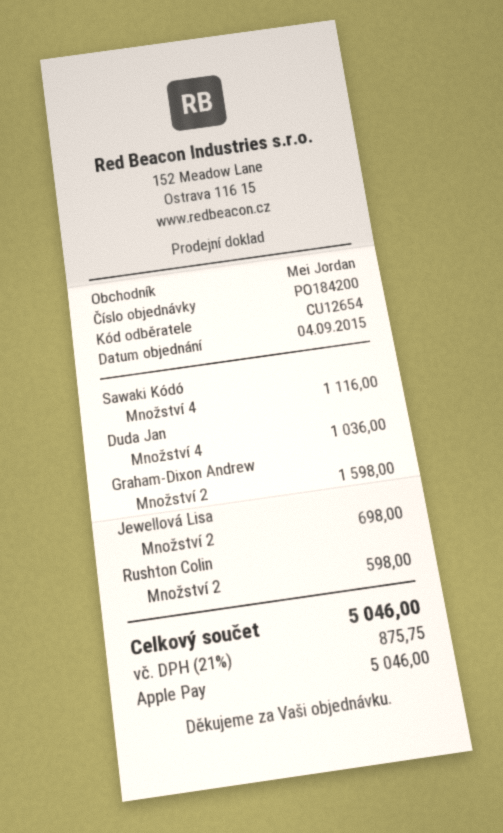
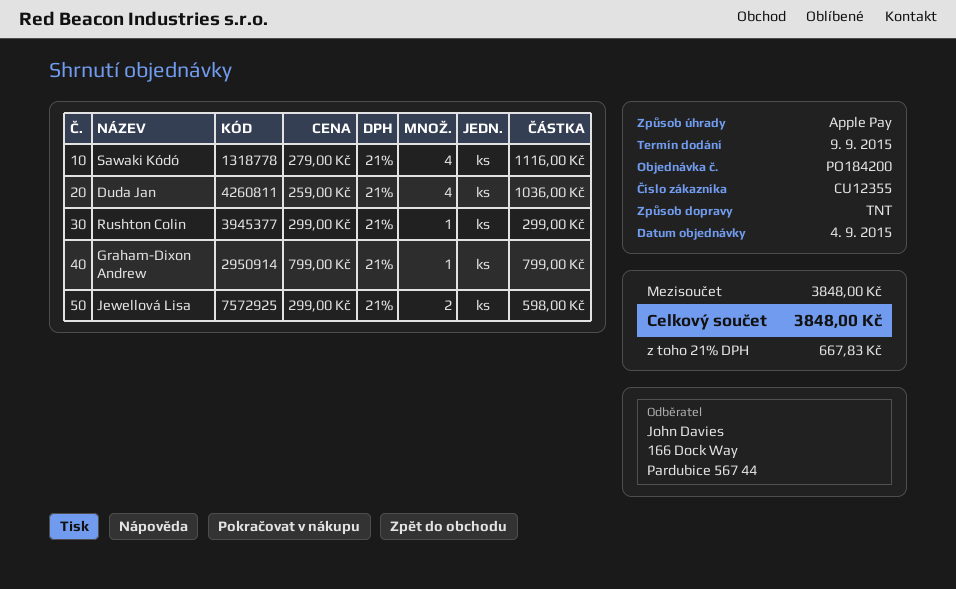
customer number: CU12654 -> CU12355
Graham-Dixon Andrew: 2 for 1598.00 -> 1 for 799.00
Jewellová Lisa: 2 for 698.00 -> 2 for 598.00
Rushton Colin: 2 for 598.00 -> 1 for 299.00
tax: 21% = 875.75 -> 21% = 667.83
total: 5046.00 -> 3848.00

